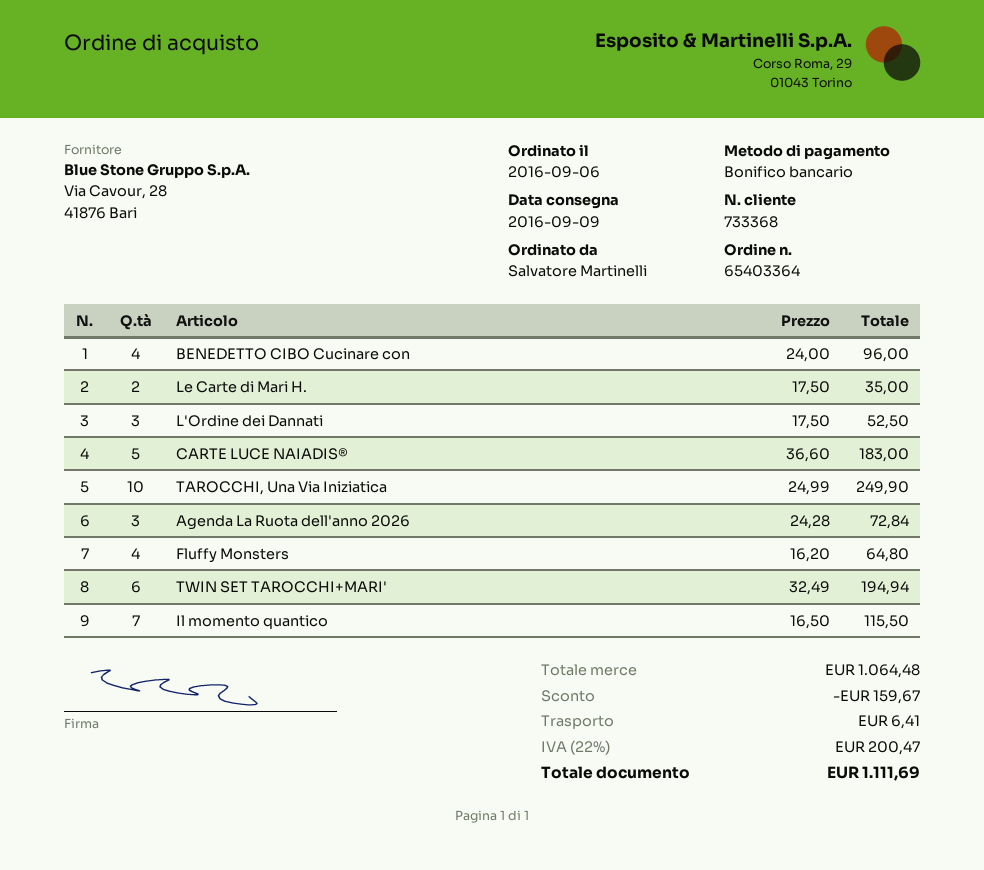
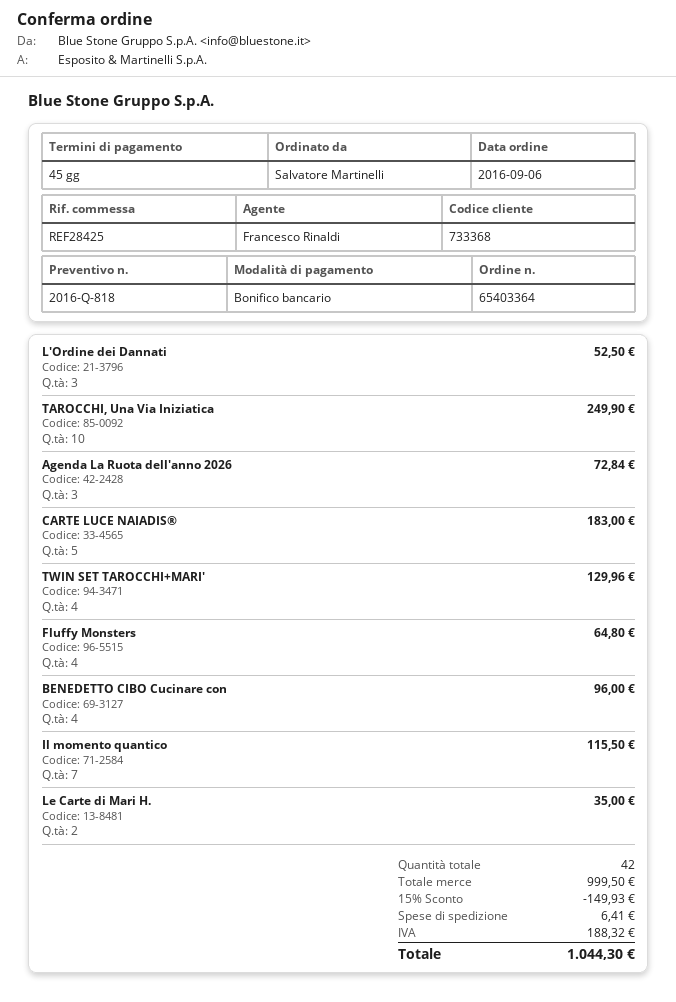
TWIN SET TAROCCHI+MARI': 6 for 194.94 -> 4 for 129.96
subtotal: 1064.48 -> 999.50
discount: 159.67 -> 149.93
tax: 200.47 -> 188.32
total: 1111.69 -> 1044.30

